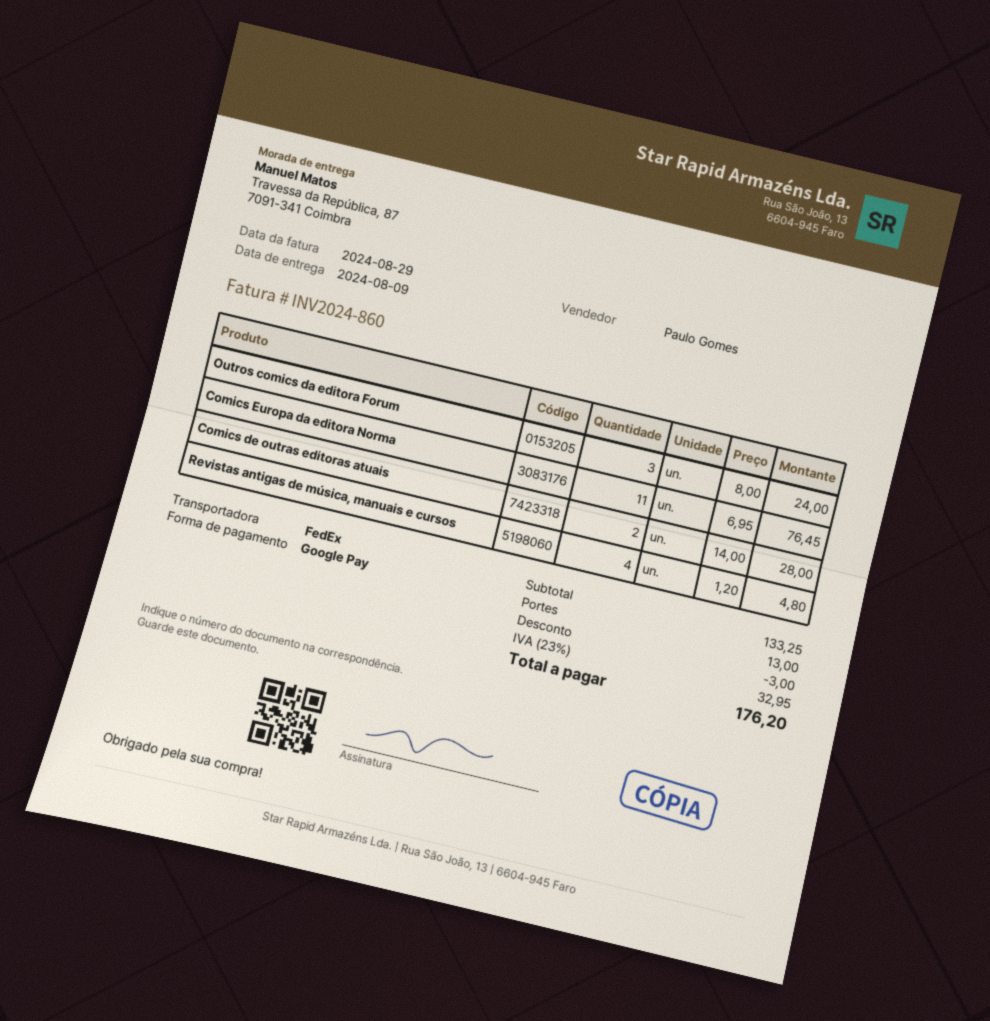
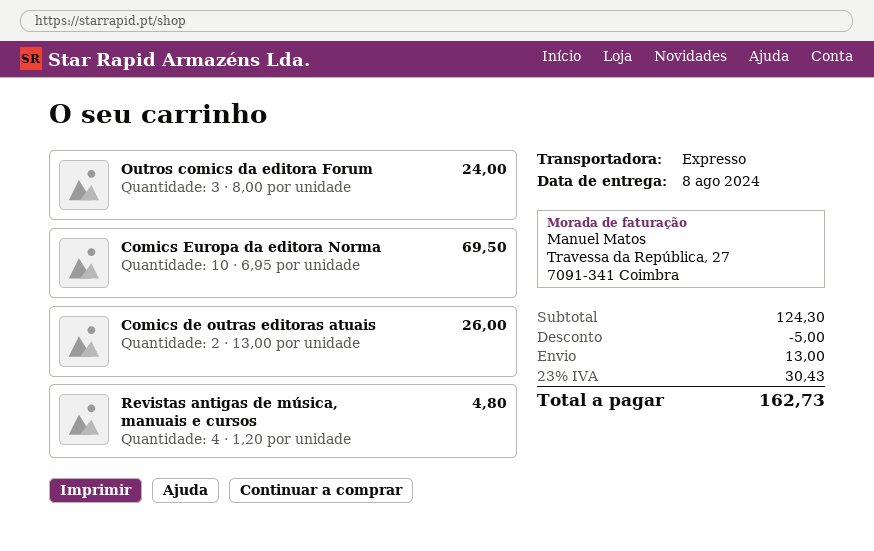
delivery date: 2024-08-09 -> 2024-08-08
shipping method: FedEx -> express
Comics Europa da editora Norma: 11 x 6.95 = 76.45 -> 10 x 6.95 = 69.50
Comics de outras editoras atuais: 2 x 14.00 = 28.00 -> 2 x 13.00 = 26.00
subtotal: 133.25 -> 124.30
discount: 3.00 -> 5.00
tax: 23% = 32.95 -> 23% = 30.43
total: 176.20 -> 162.73

